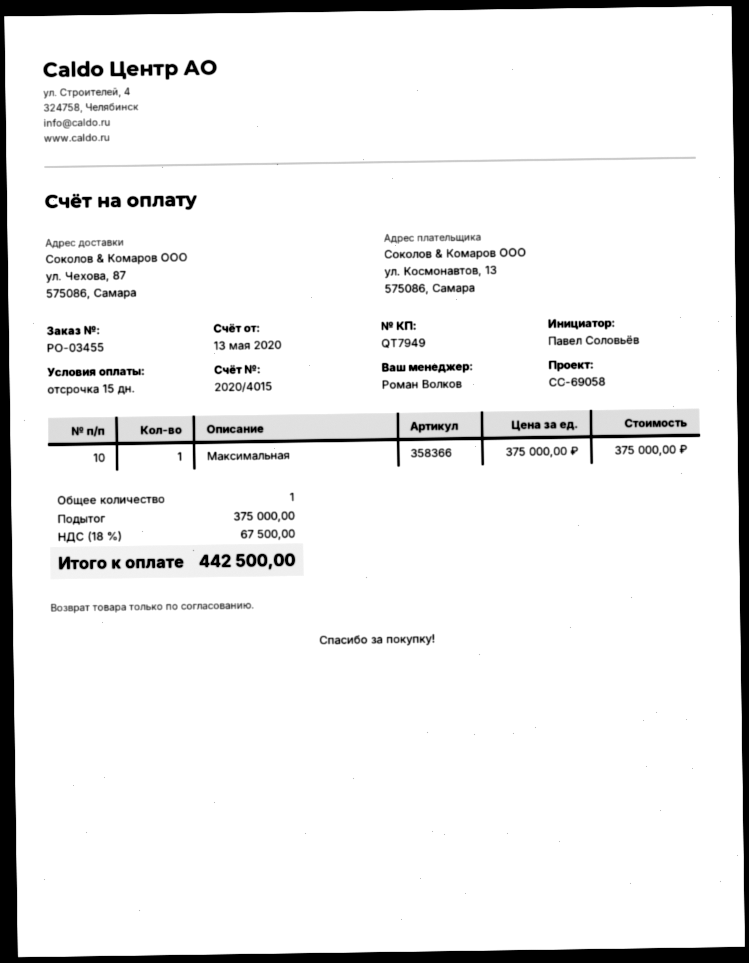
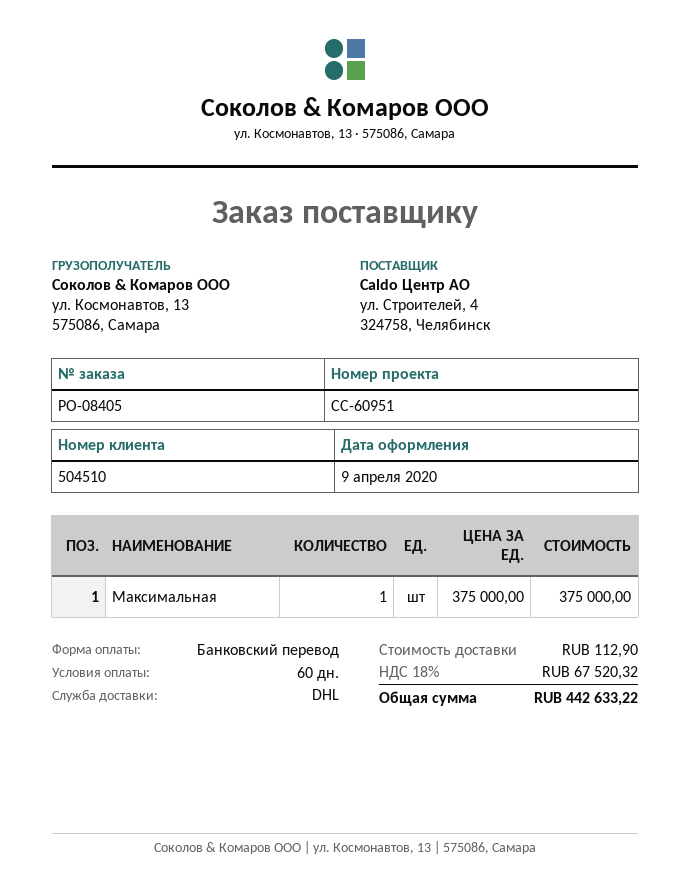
order number: PO-03455 -> PO-08405
payment terms: 15 days -> 60 days
reference: CC-69058 -> CC-60951
ship to: ул. Чехова, 87, 575086, Самара -> ул. Космонавтов, 13, 575086, Самара
shipping: none -> 112.90
tax: 18% = 67500.00 -> 18% = 67520.32
total: 442500.00 -> 442633.22

